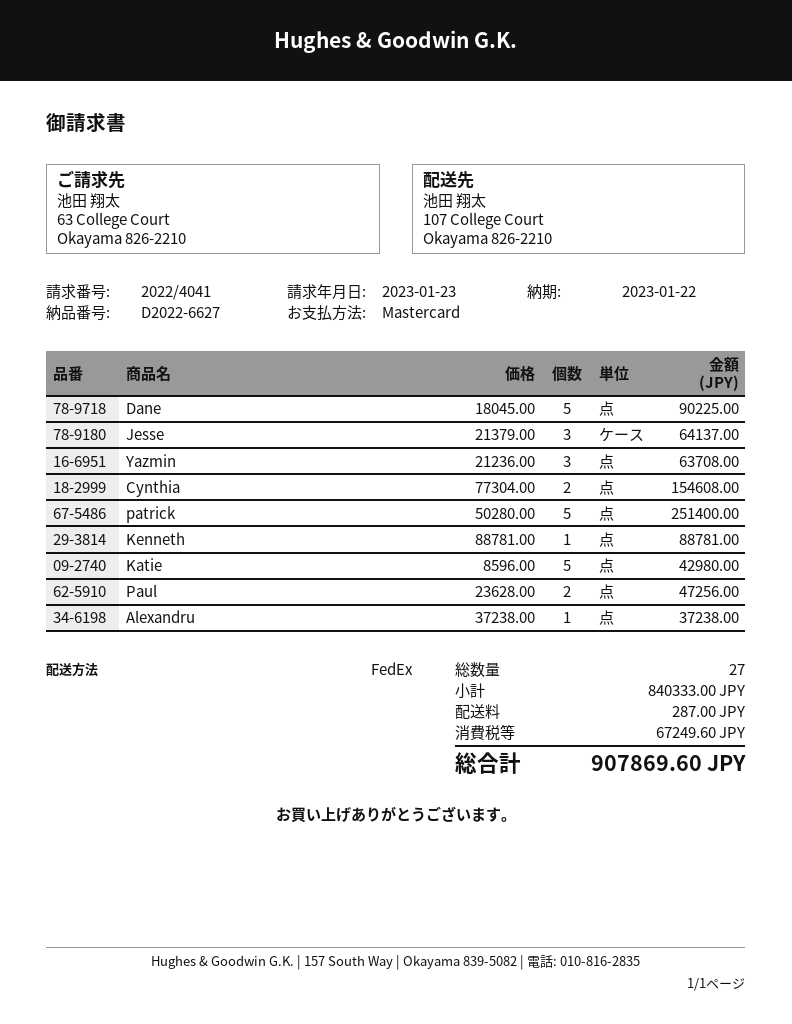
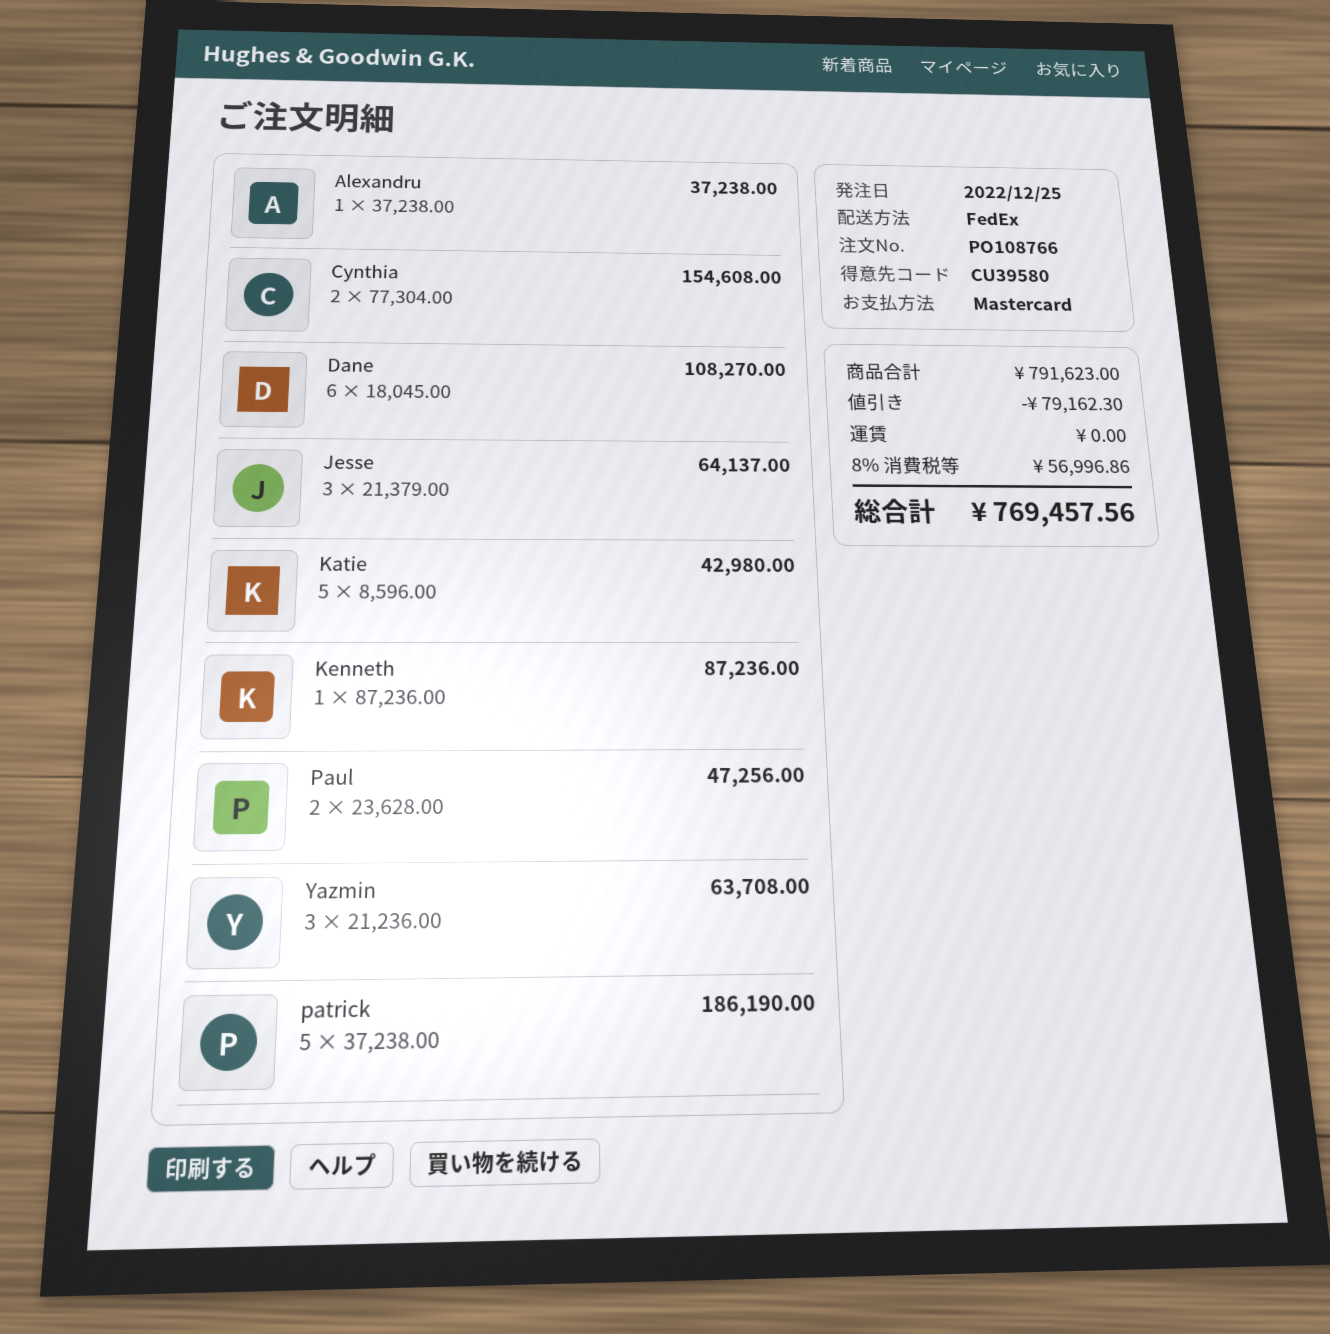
Dane: 5 x 18045.00 = 90225.00 -> 6 x 18045.00 = 108270.00
patrick: 5 x 50280.00 = 251400.00 -> 5 x 37238.00 = 186190.00
Kenneth: 1 x 88781.00 = 88781.00 -> 1 x 87236.00 = 87236.00
subtotal: 840333.00 -> 791623.00
discount: none -> 79162.30
shipping: 287.00 -> 0.00
tax: 67249.60 -> 56996.86
total: 907869.60 -> 769457.56

